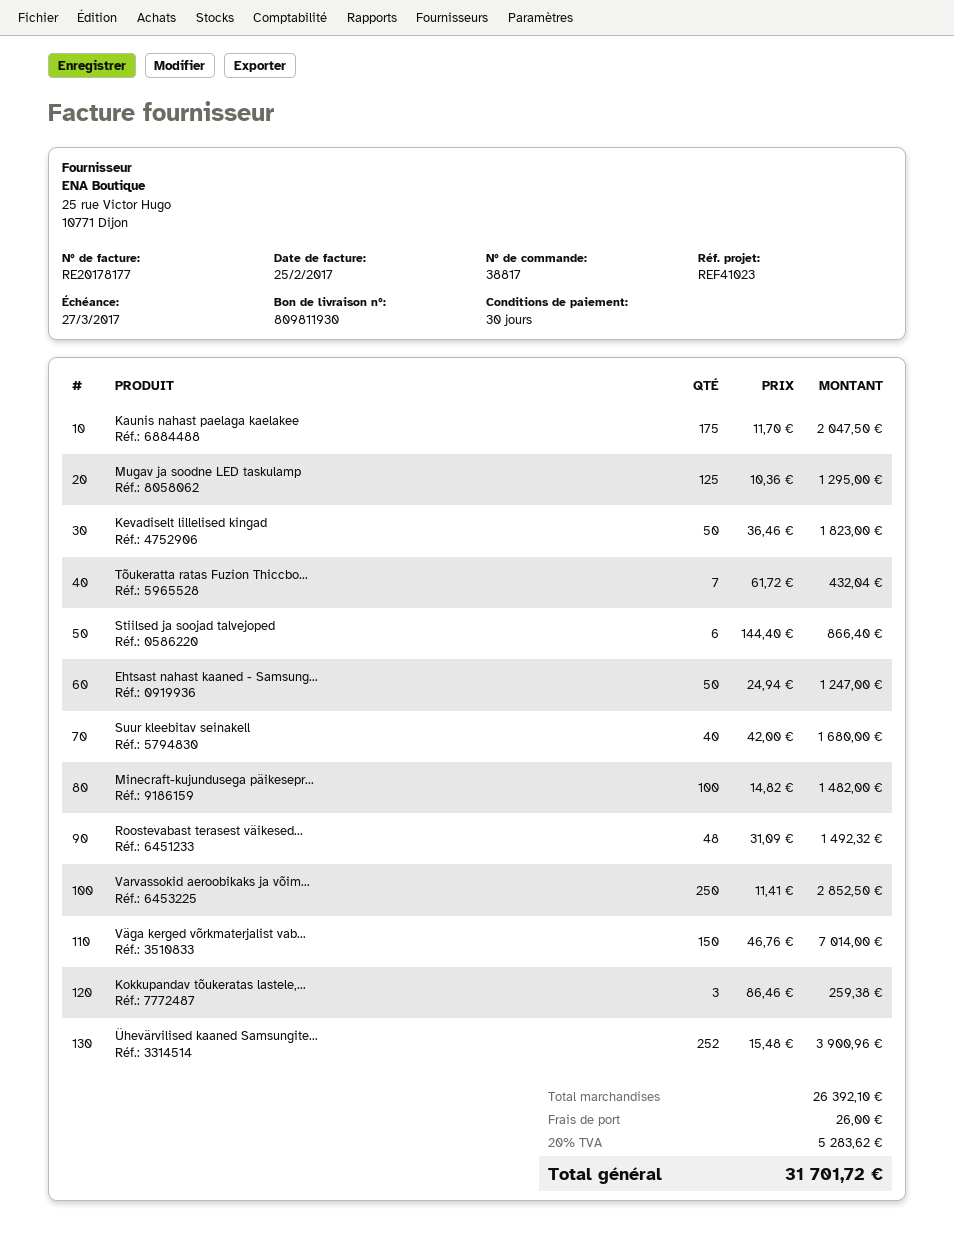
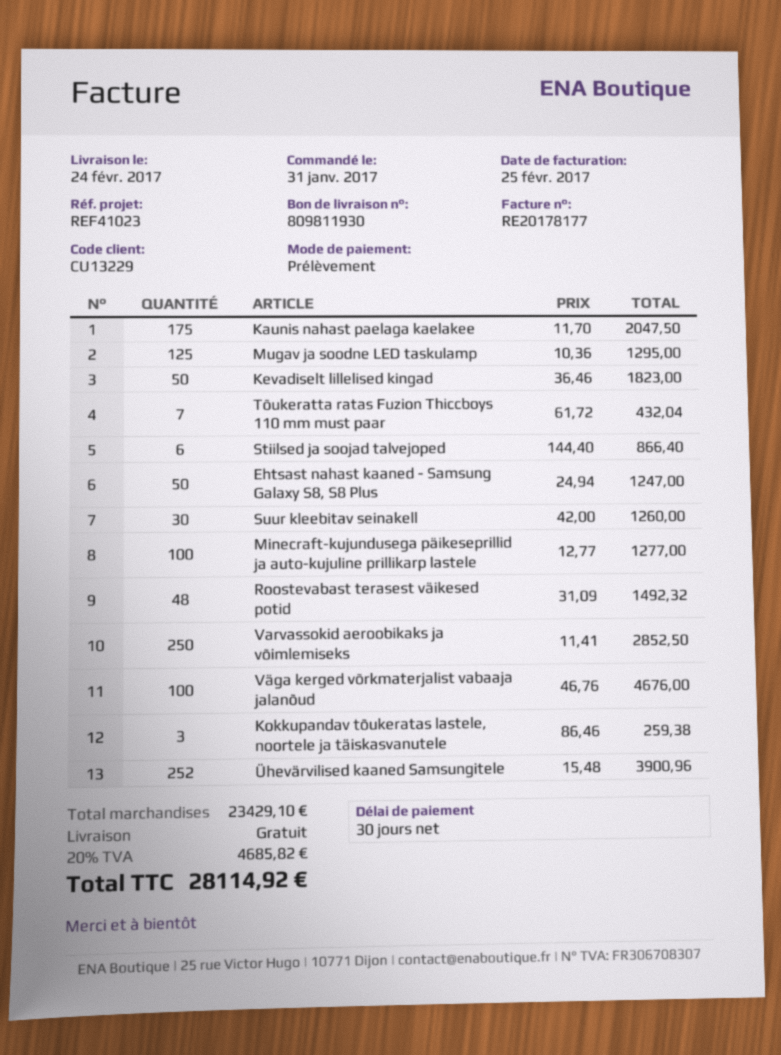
Suur kleebitav seinakell: 40 x 42.00 = 1680.00 -> 30 x 42.00 = 1260.00
Minecraft-kujundusega päikesepr...: 100 x 14.82 = 1482.00 -> 100 x 12.77 = 1277.00
Väga kerged võrkmaterjalist vab...: 150 x 46.76 = 7014.00 -> 100 x 46.76 = 4676.00
subtotal: 26392.10 -> 23429.10
shipping: 26.00 -> 0.00
tax: 20% = 5283.62 -> 20% = 4685.82
total: 31701.72 -> 28114.92

